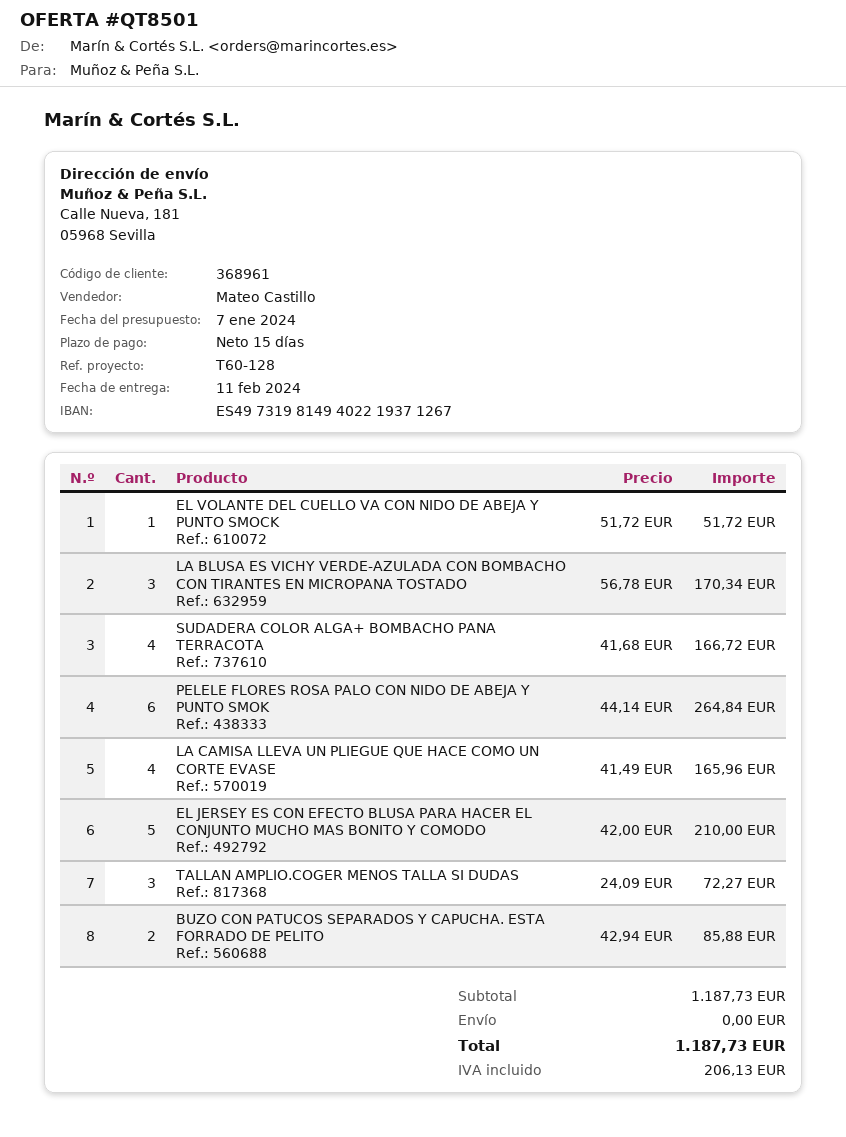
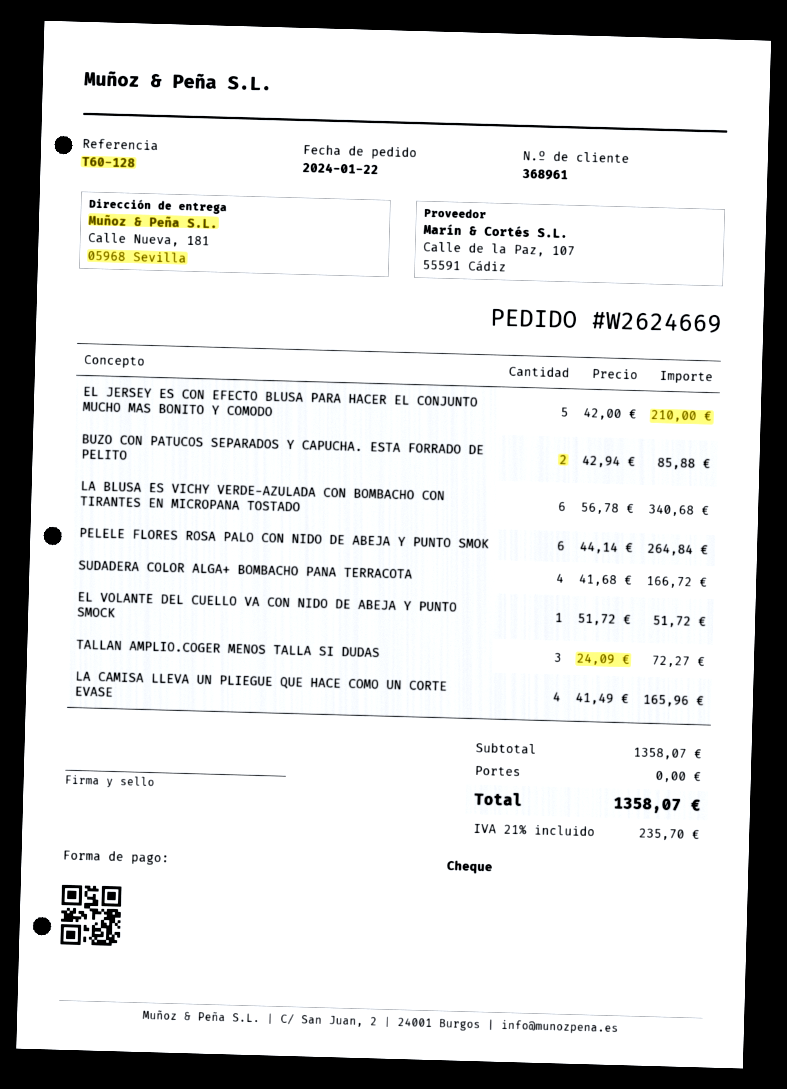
LA BLUSA ES VICHY VERDE-AZULADA CON BOMBACHO CON TIRANTES EN MICROPANA TOSTADO: 3 x 56.78 = 170.34 -> 6 x 56.78 = 340.68
subtotal: 1187.73 -> 1358.07
tax: 206.13 -> 235.70
total: 1187.73 -> 1358.07

